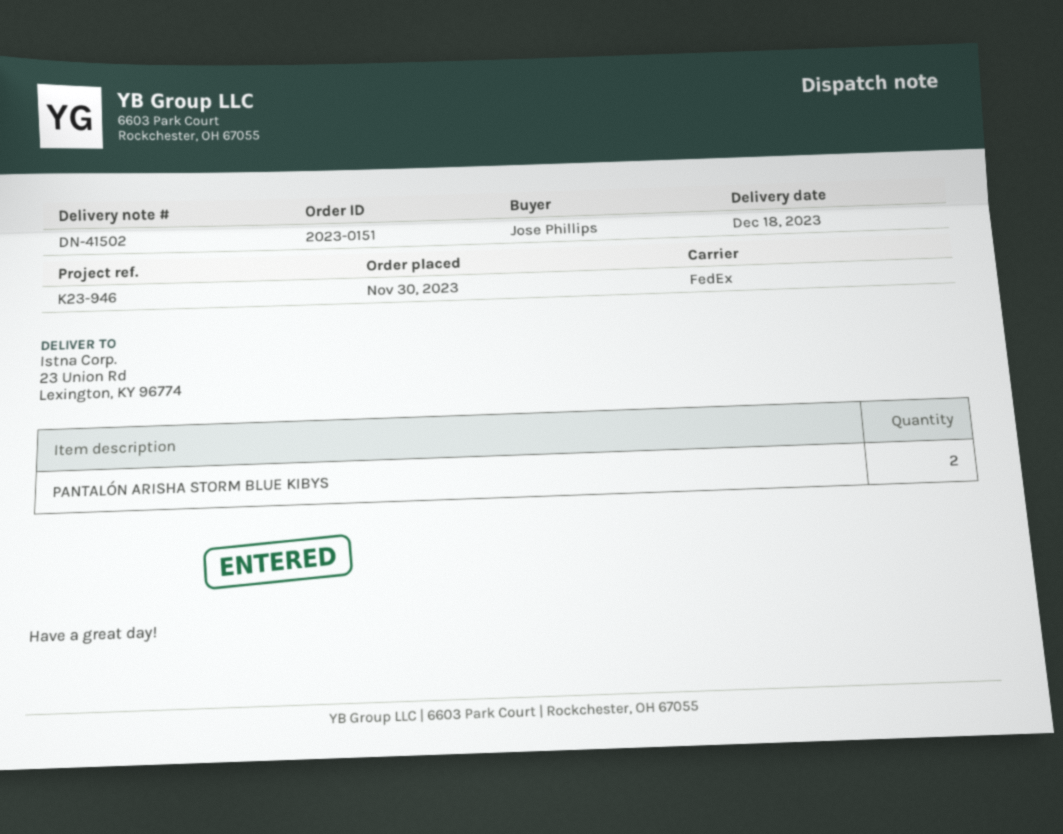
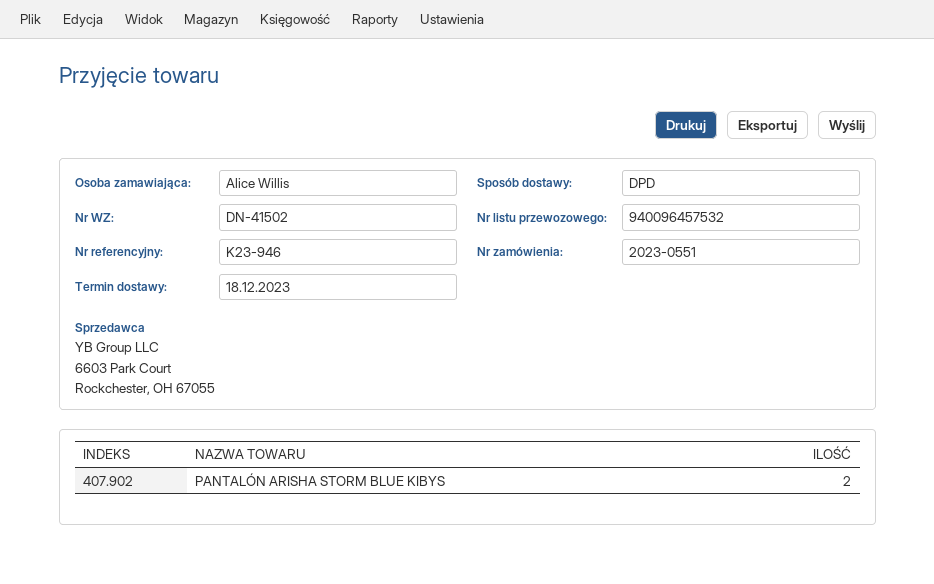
order number: 2023-0151 -> 2023-0551
ordered by: Jose Phillips -> Alice Willis
shipping method: FedEx -> DPD

